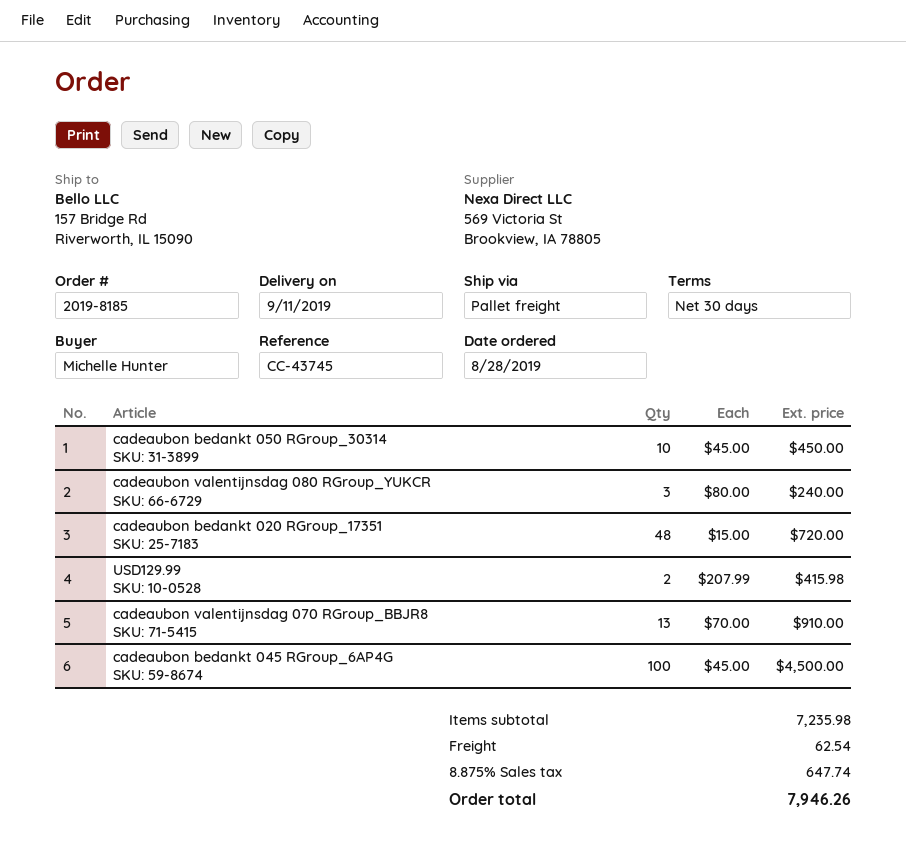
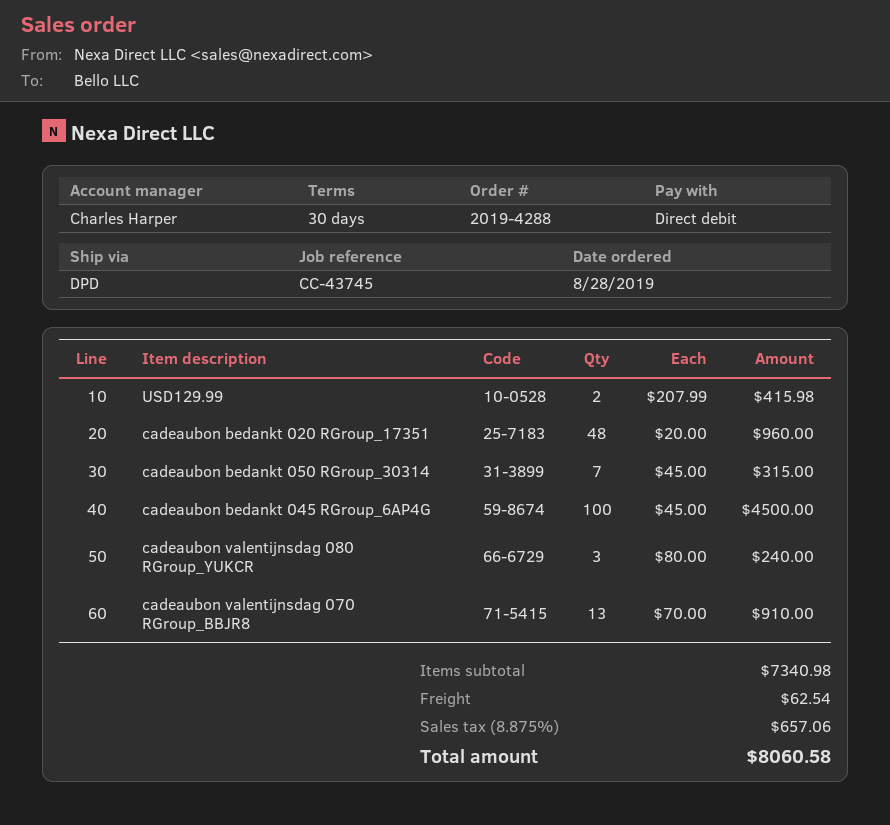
order number: 2019-8185 -> 2019-4288
shipping method: pallet freight -> DPD
cadeaubon bedankt 050 RGroup_30314: 10 x 45.00 = 450.00 -> 7 x 45.00 = 315.00
cadeaubon bedankt 020 RGroup_17351: 48 x 15.00 = 720.00 -> 48 x 20.00 = 960.00
subtotal: 7235.98 -> 7340.98
tax: 8.875% = 647.74 -> 8.875% = 657.06
total: 7946.26 -> 8060.58

